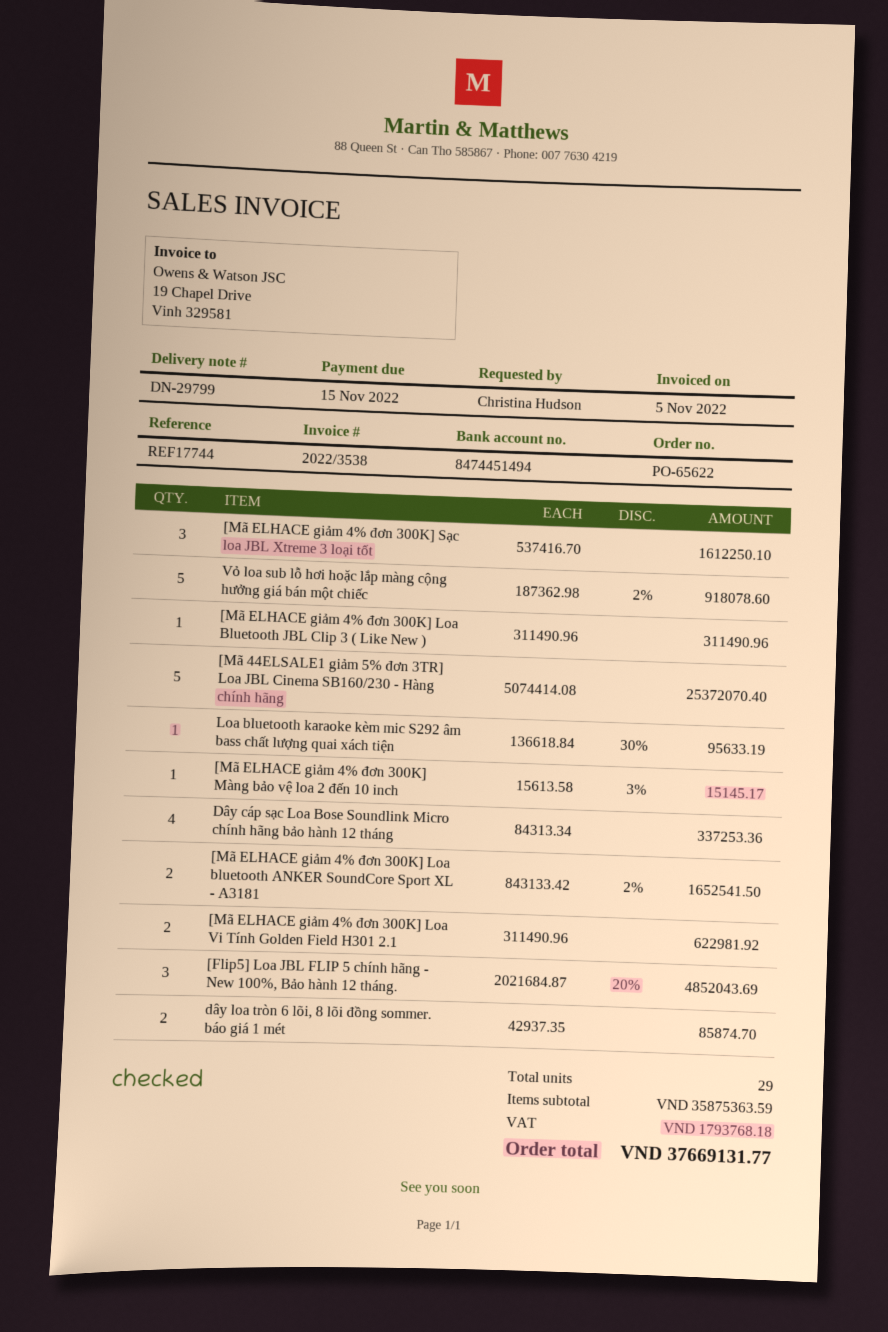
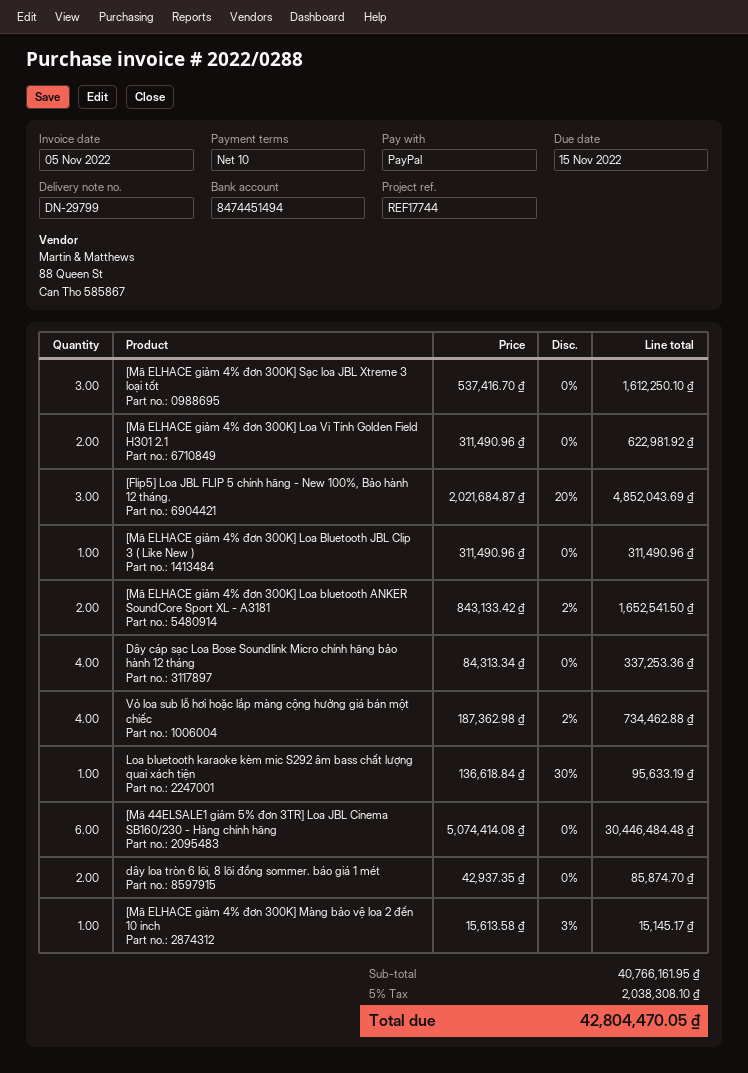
invoice number: 2022/3538 -> 2022/0288
Vỏ loa sub lỗ hơi hoặc lắp màng cộng hưởng giá bán một chiếc: 5 x 187362.98 - 2% = 918078.60 -> 4 x 187362.98 - 2% = 734462.88
[Mã 44ELSALE1 giảm 5% đơn 3TR] Loa JBL Cinema SB160/230 - Hàng chính hãng: 5 x 5074414.08 = 25372070.40 -> 6 x 5074414.08 = 30446484.48
subtotal: 35875363.59 -> 40766161.95
tax: 1793768.18 -> 2038308.10
total: 37669131.77 -> 42804470.05

